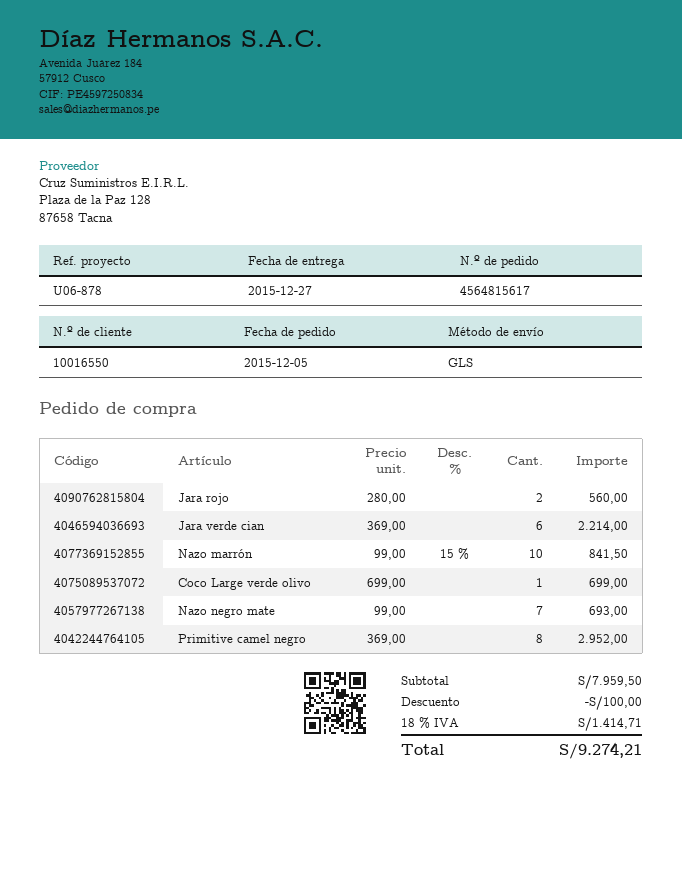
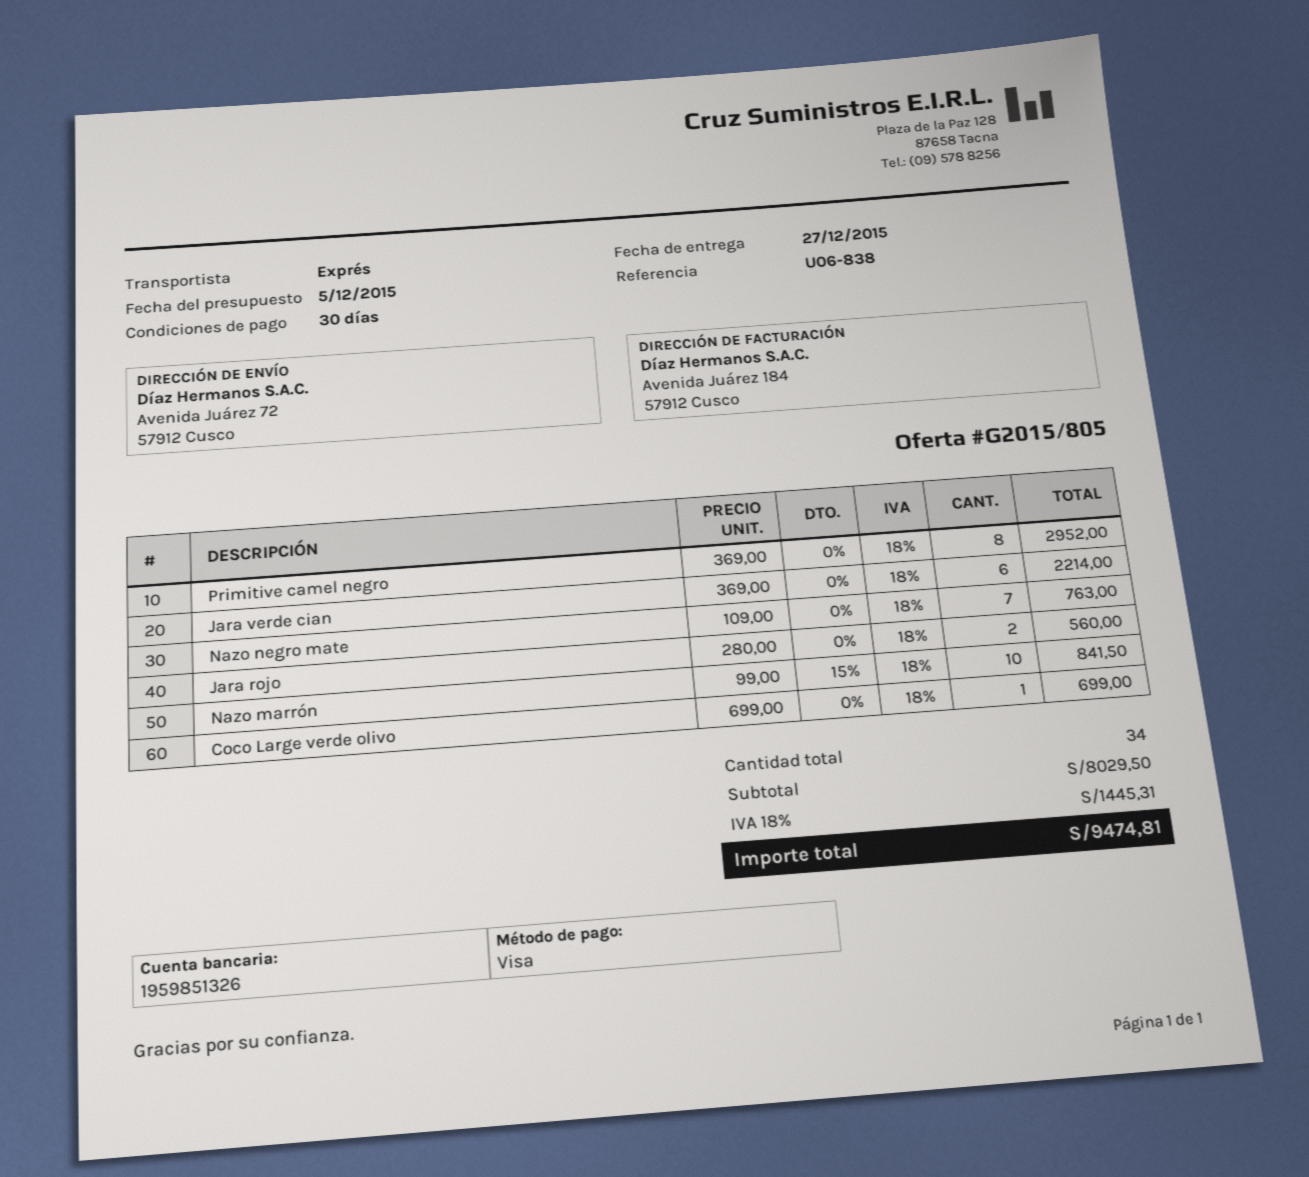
reference: U06-878 -> U06-838
shipping method: GLS -> express
Nazo negro mate: 7 x 99.00 = 693.00 -> 7 x 109.00 = 763.00
subtotal: 7959.50 -> 8029.50
discount: 100.00 -> none
tax: 18% = 1414.71 -> 18% = 1445.31
total: 9274.21 -> 9474.81

